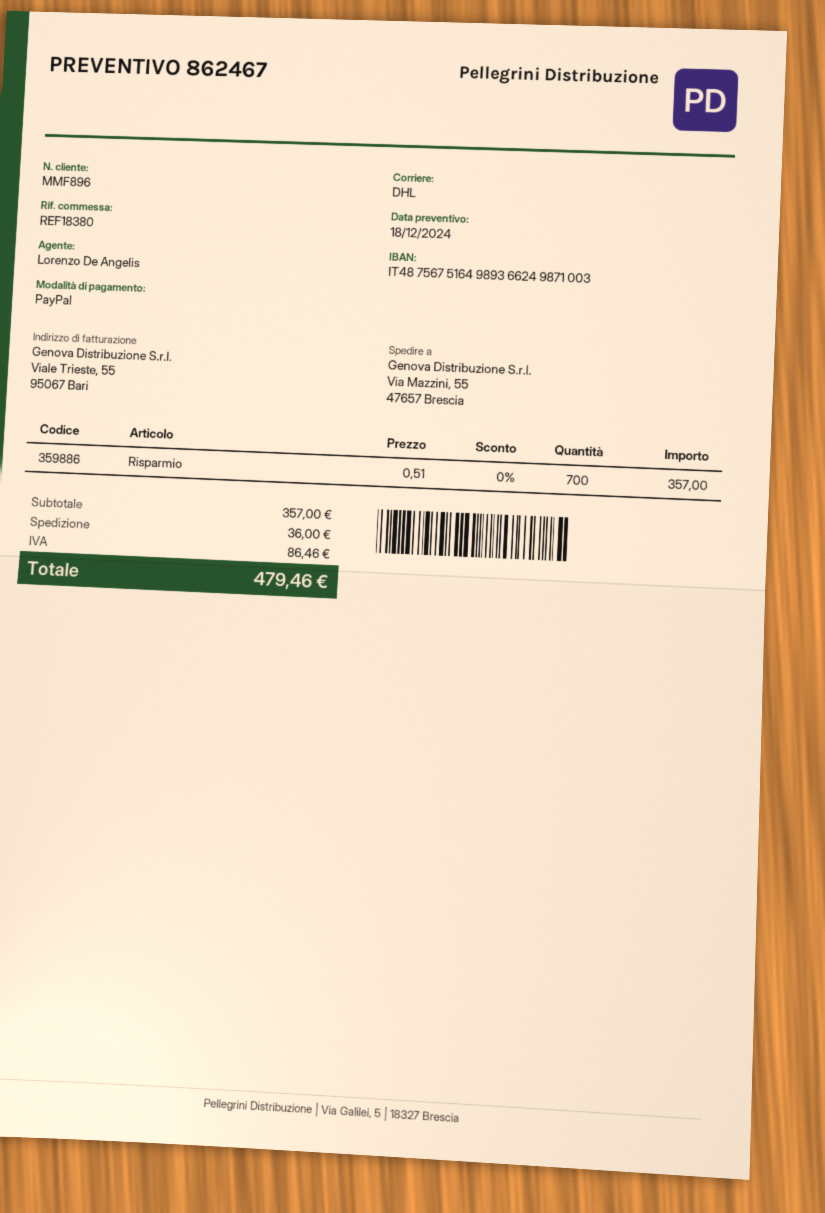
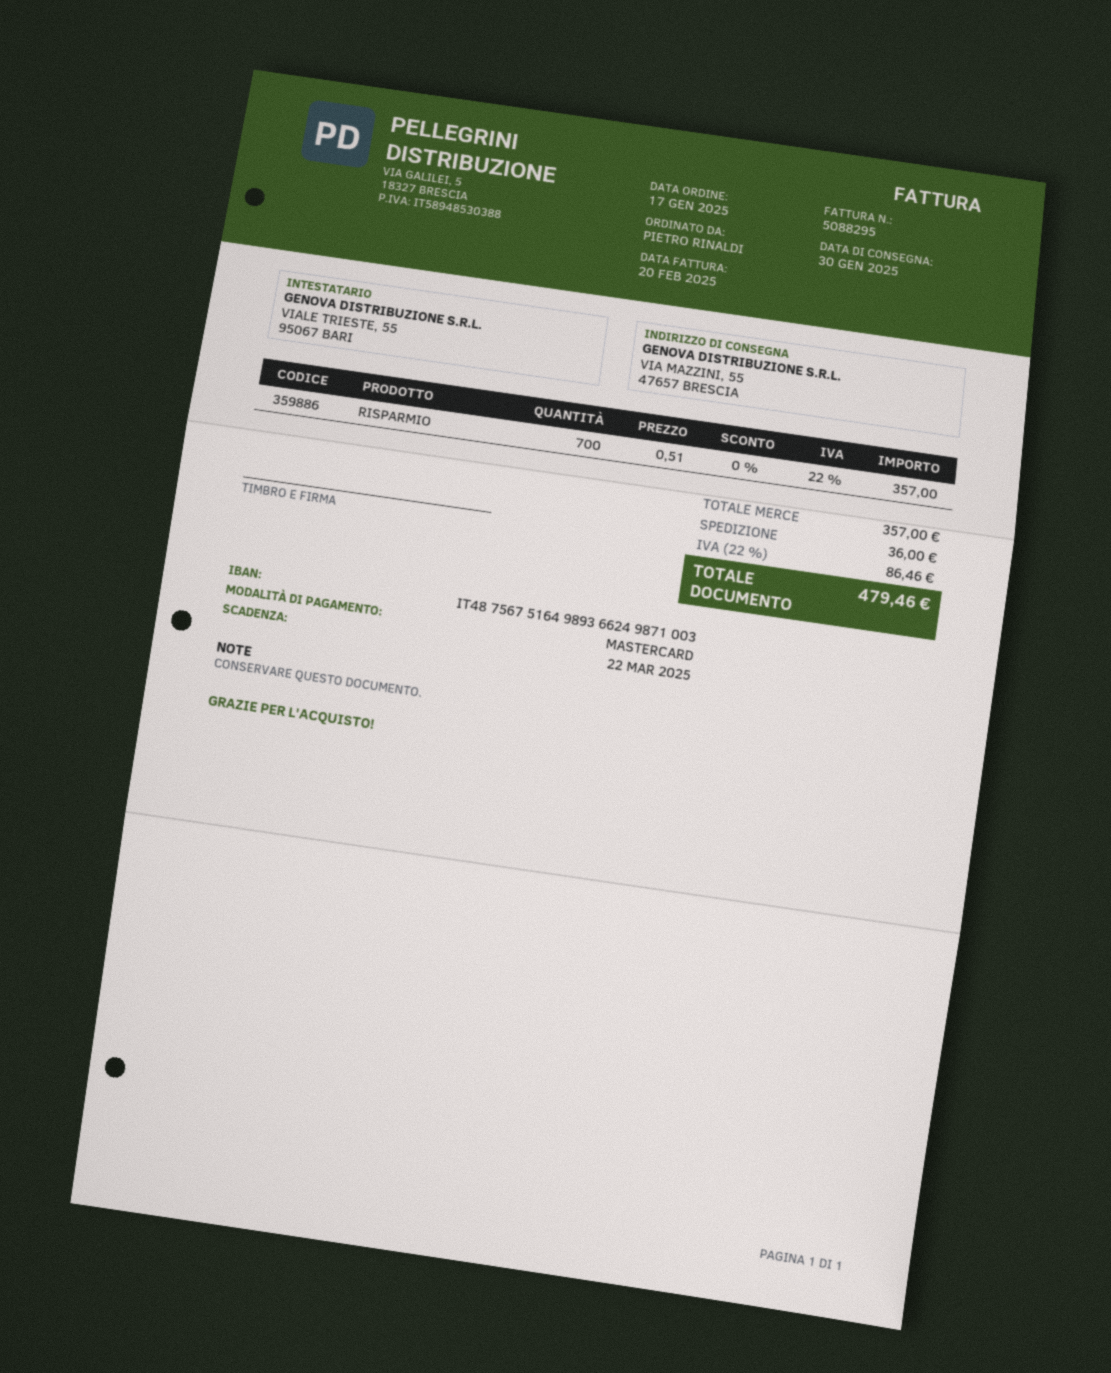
payment method: PayPal -> Mastercard

